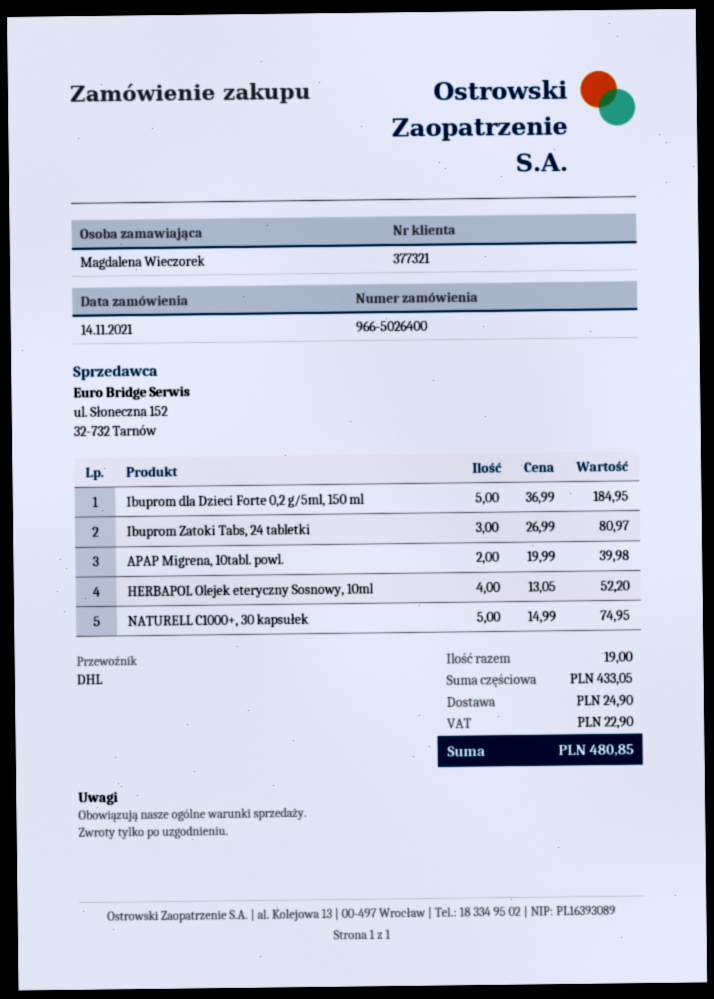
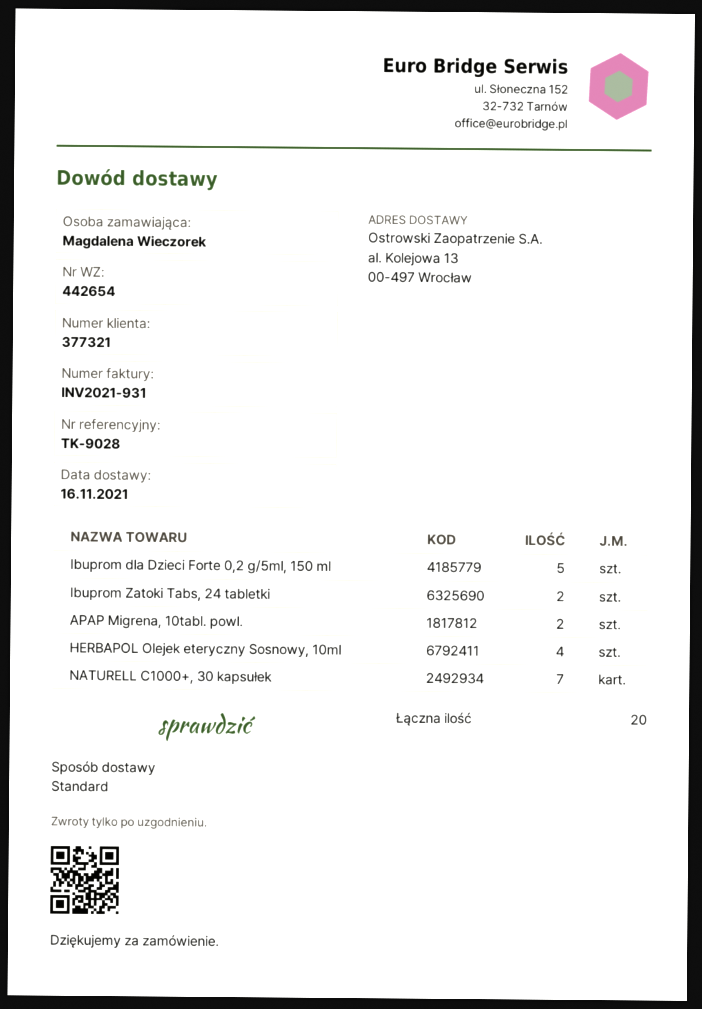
shipping method: DHL -> standard
Ibuprom Zatoki Tabs, 24 tabletki: 3 -> 2
NATURELL C1000+, 30 kapsułek: 5 -> 7
total quantity: 19 -> 20

